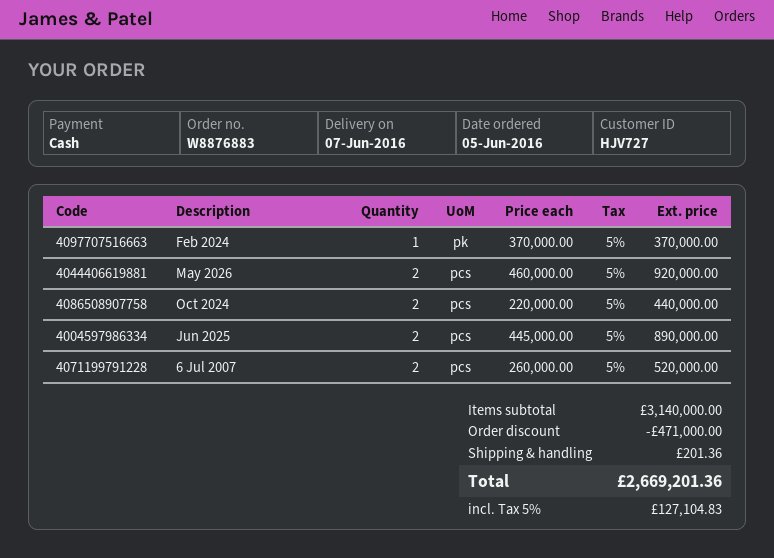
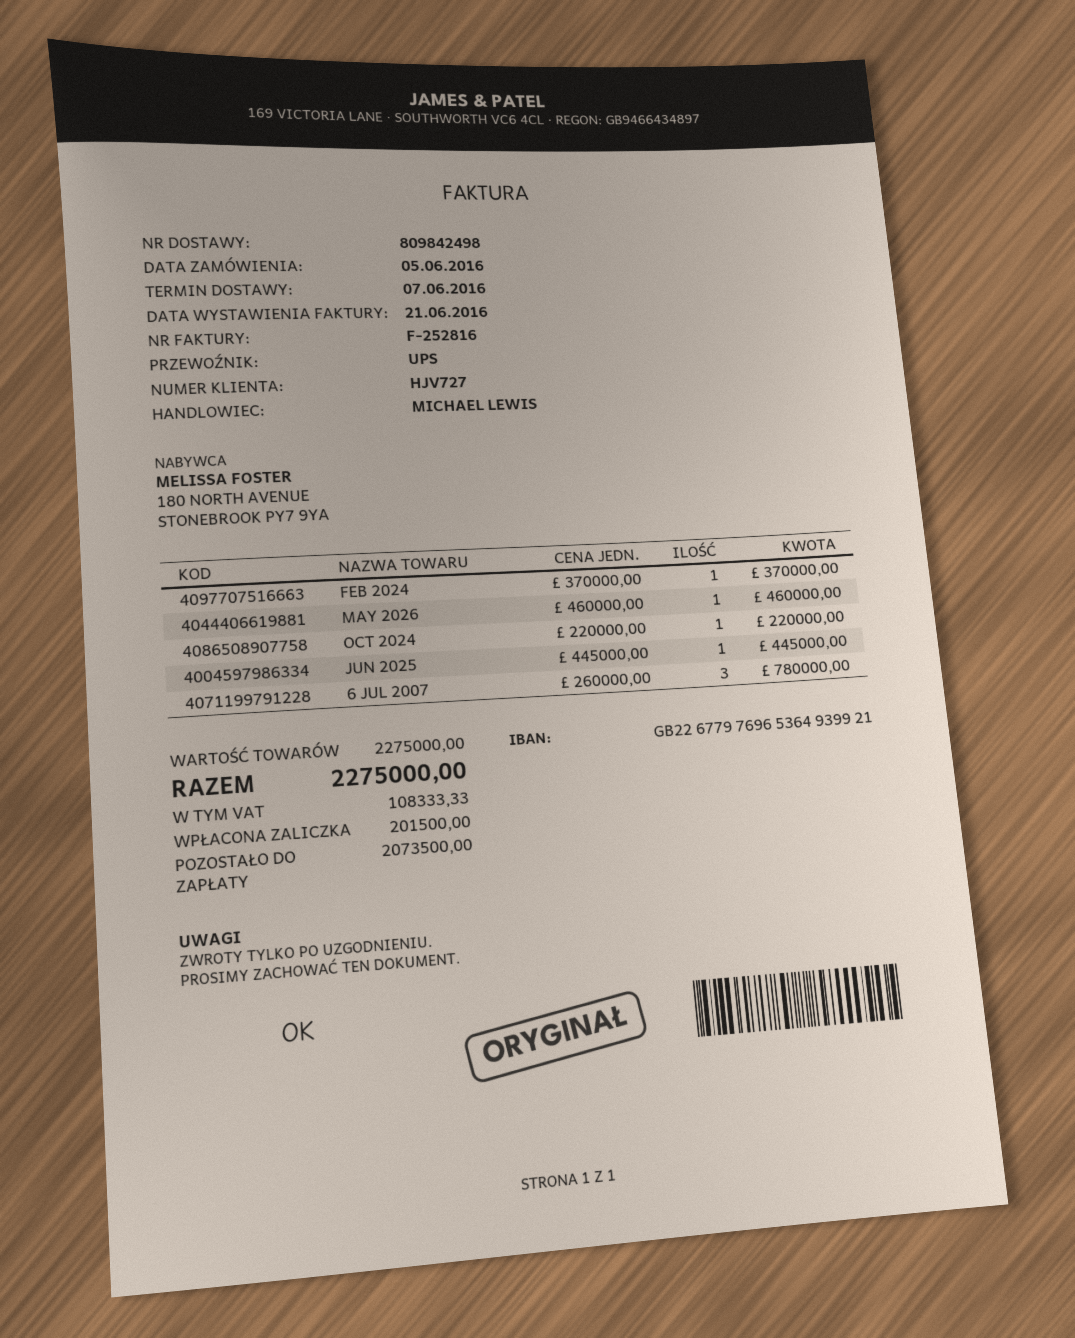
May 2026: 2 x 460000.00 = 920000.00 -> 1 x 460000.00 = 460000.00
Oct 2024: 2 x 220000.00 = 440000.00 -> 1 x 220000.00 = 220000.00
Jun 2025: 2 x 445000.00 = 890000.00 -> 1 x 445000.00 = 445000.00
6 Jul 2007: 2 x 260000.00 = 520000.00 -> 3 x 260000.00 = 780000.00
subtotal: 3140000.00 -> 2275000.00
discount: 471000.00 -> none
shipping: 201.36 -> none
tax: 127104.83 -> 108333.33
total: 2669201.36 -> 2275000.00

